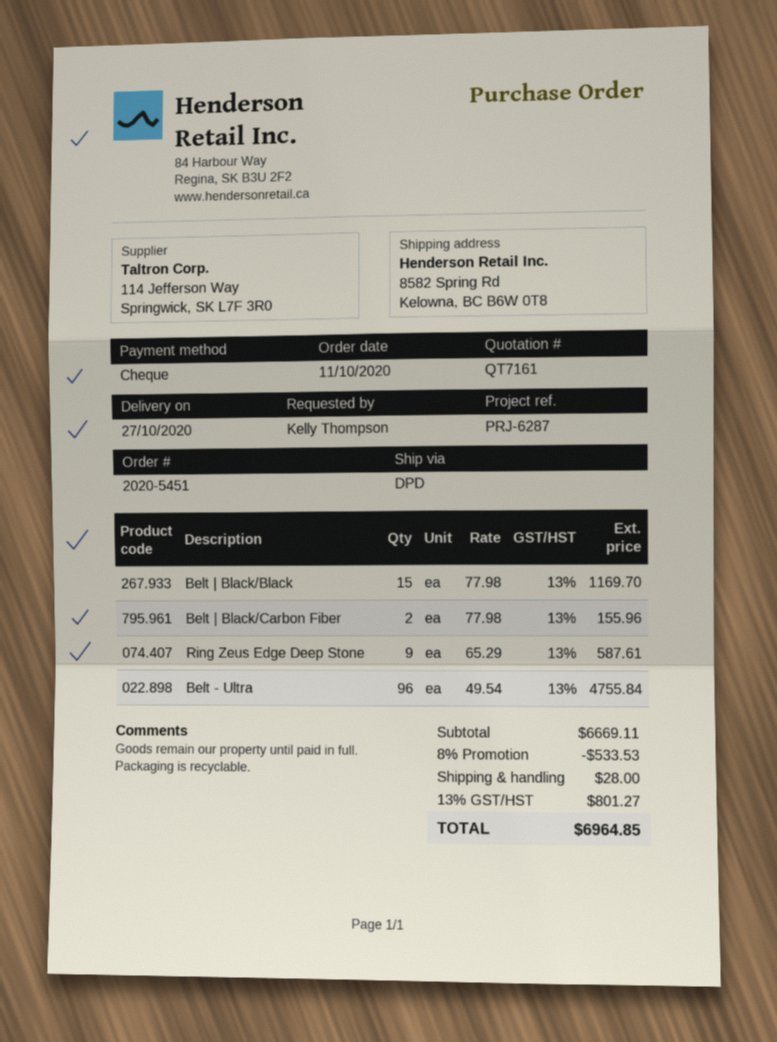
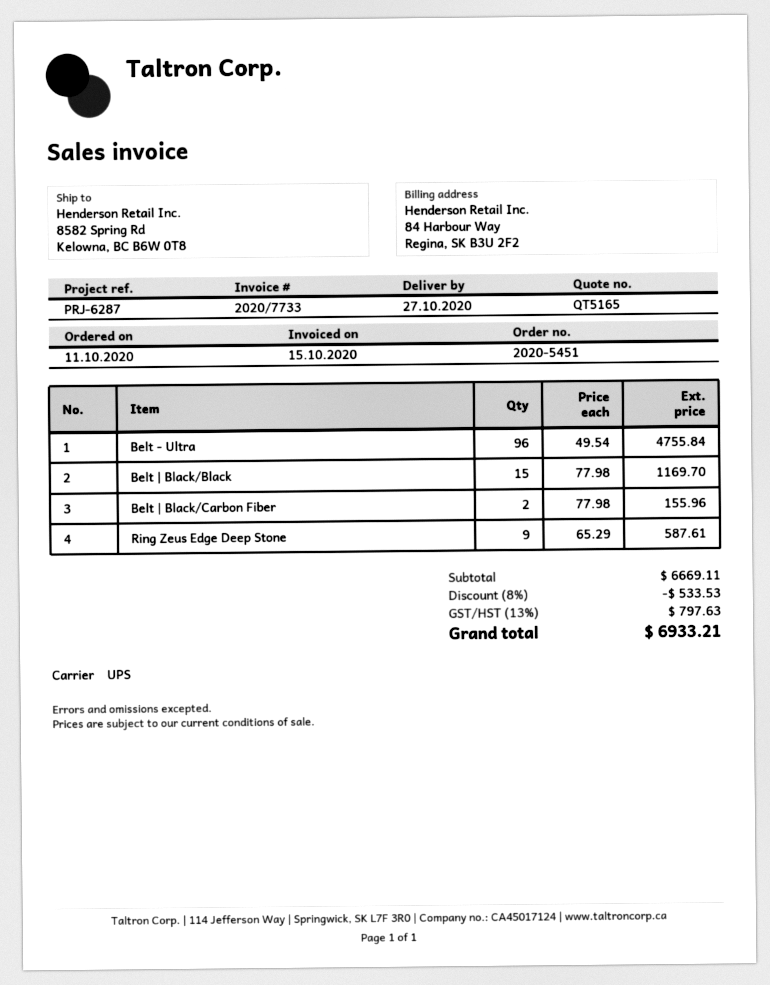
quote number: QT7161 -> QT5165
shipping method: DPD -> UPS
shipping: 28.00 -> none
tax: 13% = 801.27 -> 13% = 797.63
total: 6964.85 -> 6933.21

